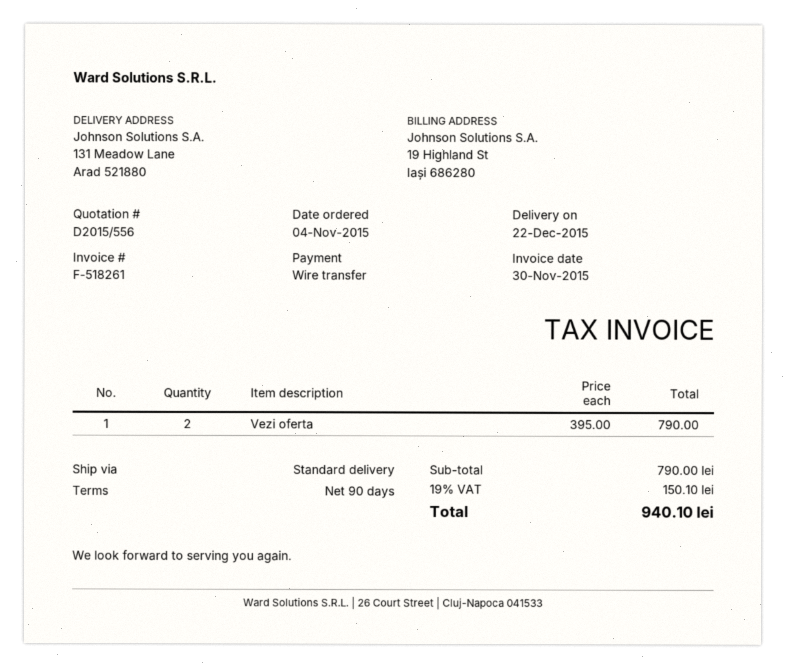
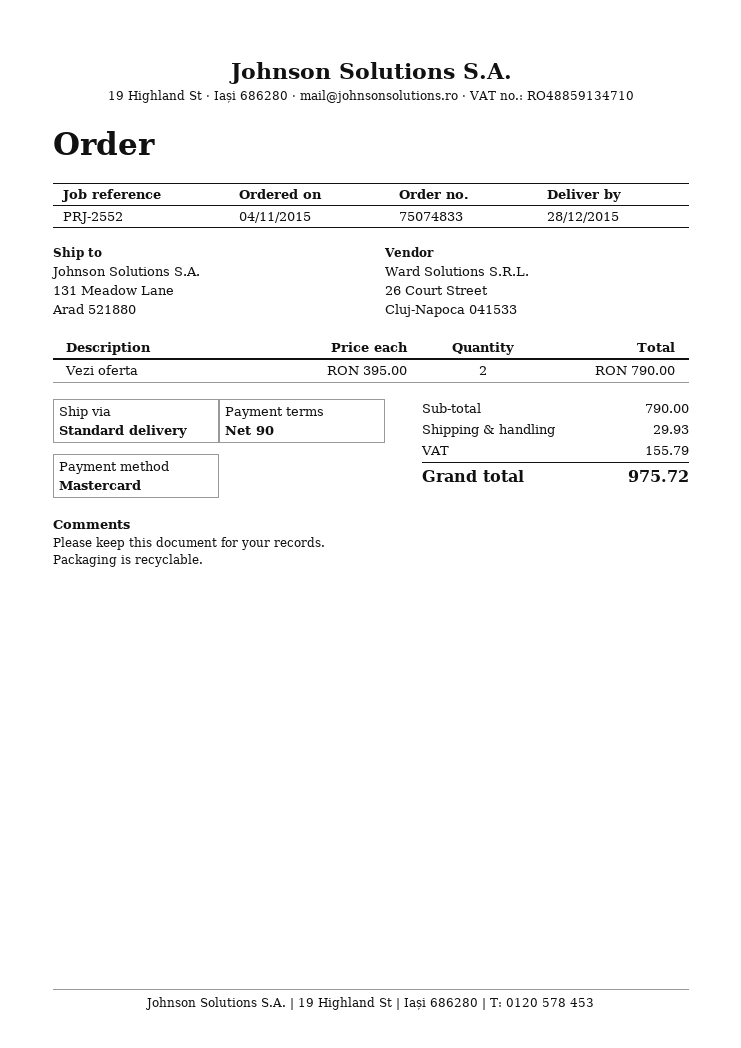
delivery date: 2015-12-22 -> 2015-12-28
payment method: bank transfer -> Mastercard
shipping: none -> 29.93
tax: 150.10 -> 155.79
total: 940.10 -> 975.72

